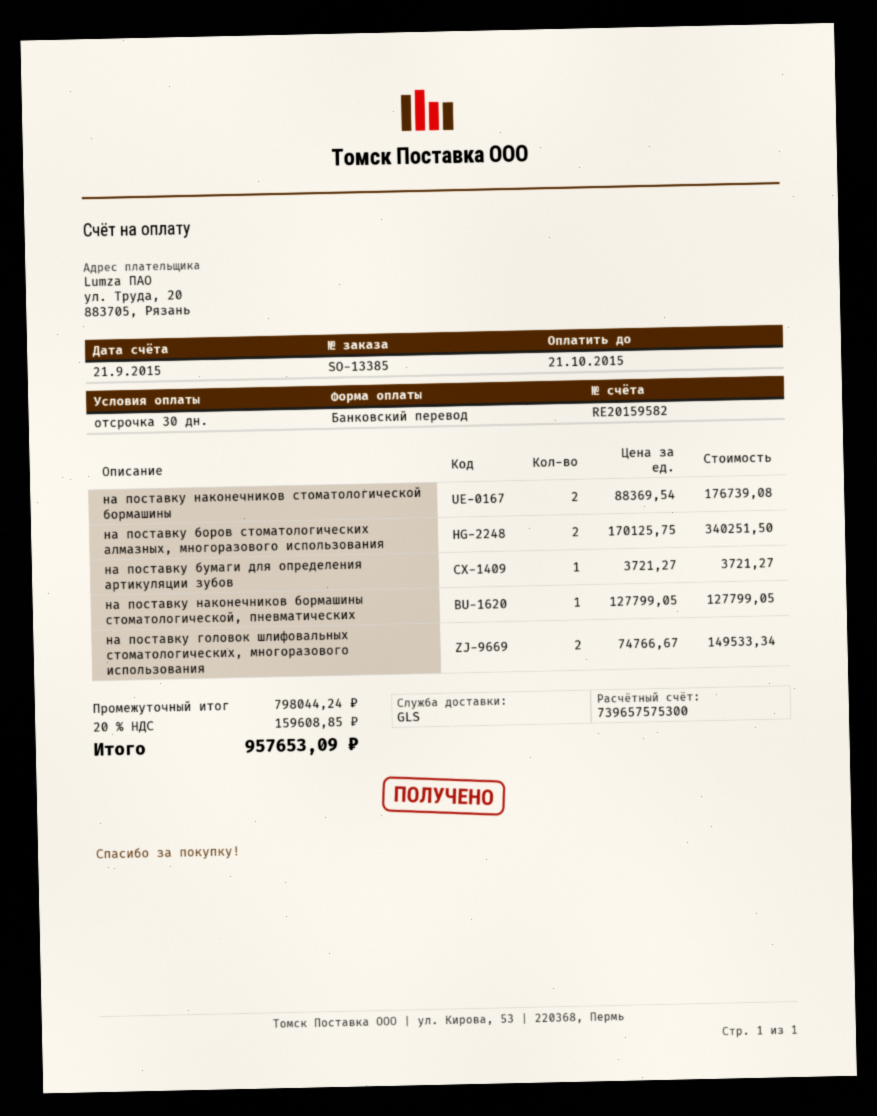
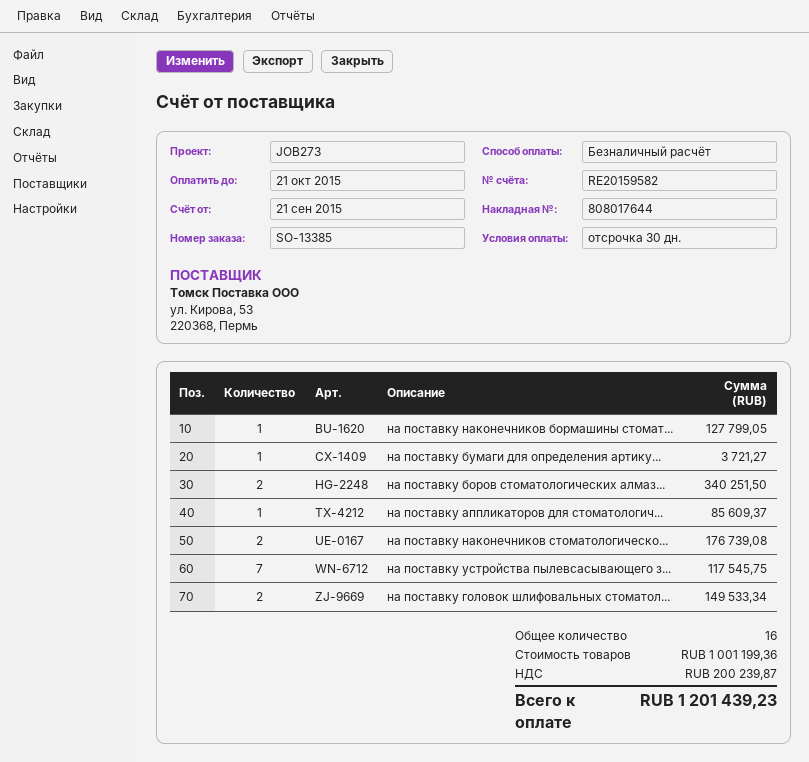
на поставку аппликаторов для стоматологич...: none -> 1 for 85609.37
на поставку устройства пылевсасывающего з...: none -> 7 for 117545.75
subtotal: 798044.24 -> 1001199.36
tax: 159608.85 -> 200239.87
total: 957653.09 -> 1201439.23

